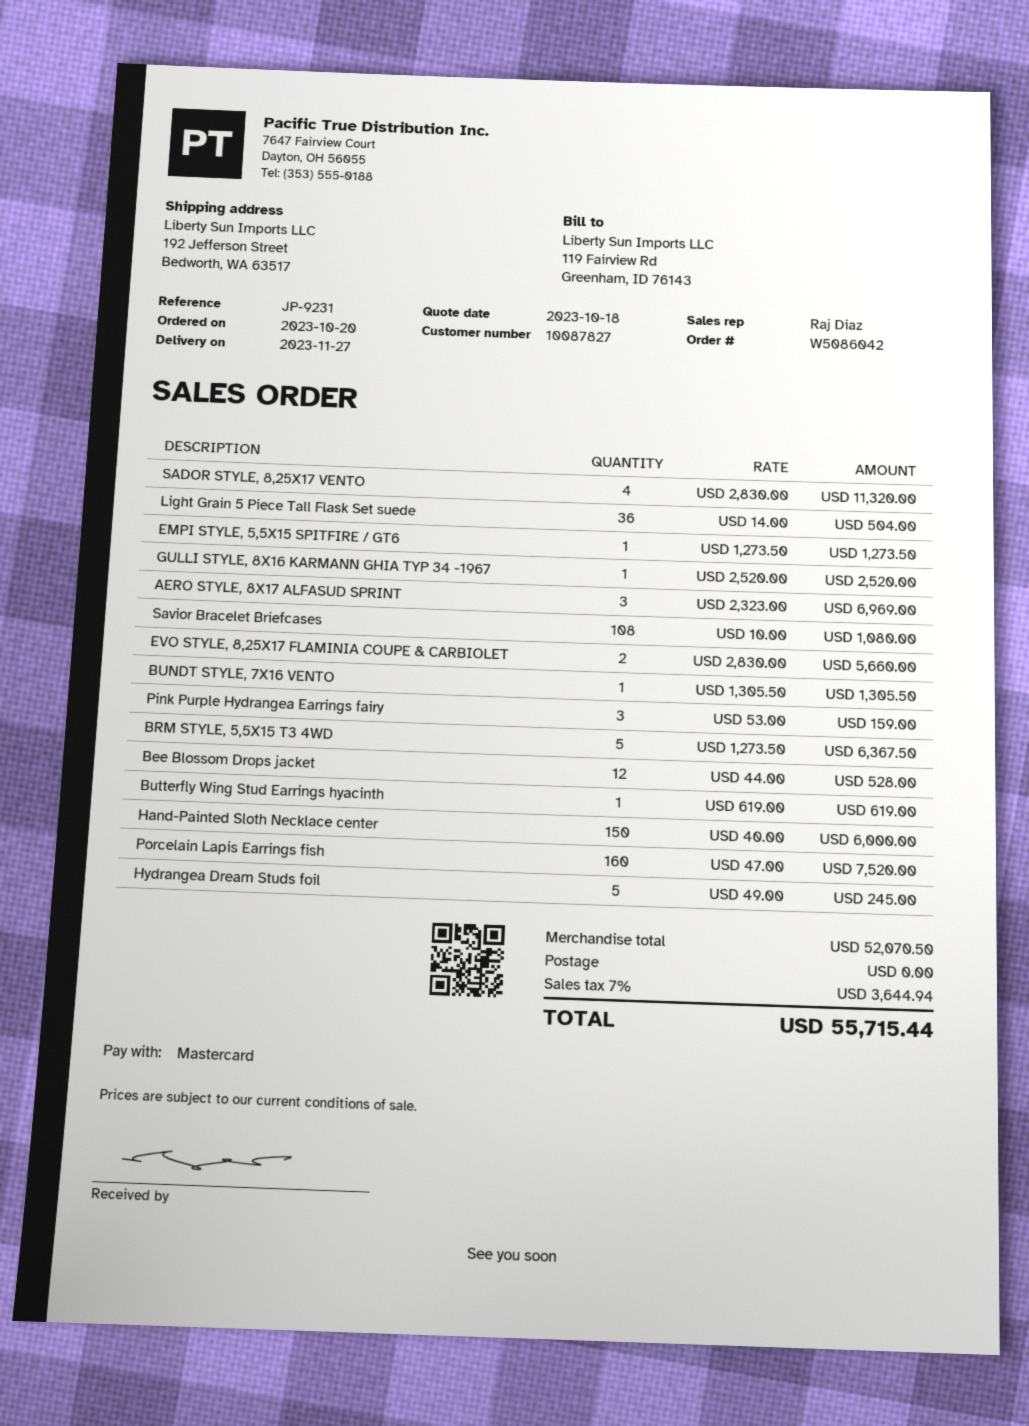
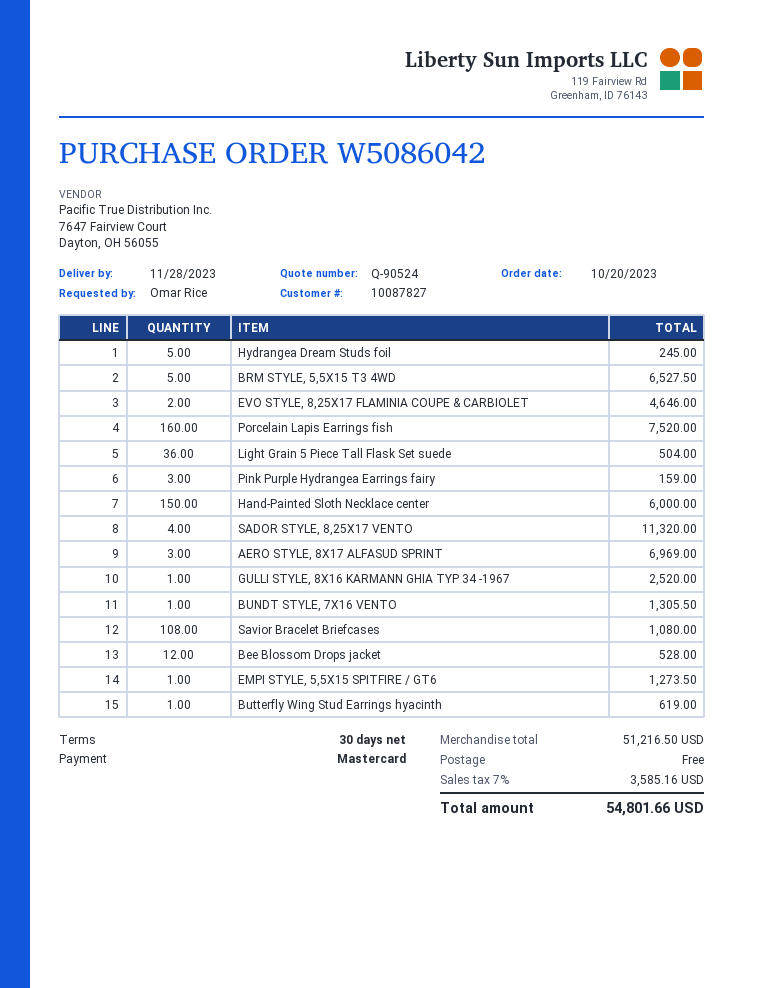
delivery date: 2023-11-27 -> 2023-11-28
EVO STYLE, 8,25X17 FLAMINIA COUPE & CARBIOLET: 2 for 5660.00 -> 2 for 4646.00
BRM STYLE, 5,5X15 T3 4WD: 5 for 6367.50 -> 5 for 6527.50
subtotal: 52070.50 -> 51216.50
tax: 7% = 3644.94 -> 7% = 3585.16
total: 55715.44 -> 54801.66

